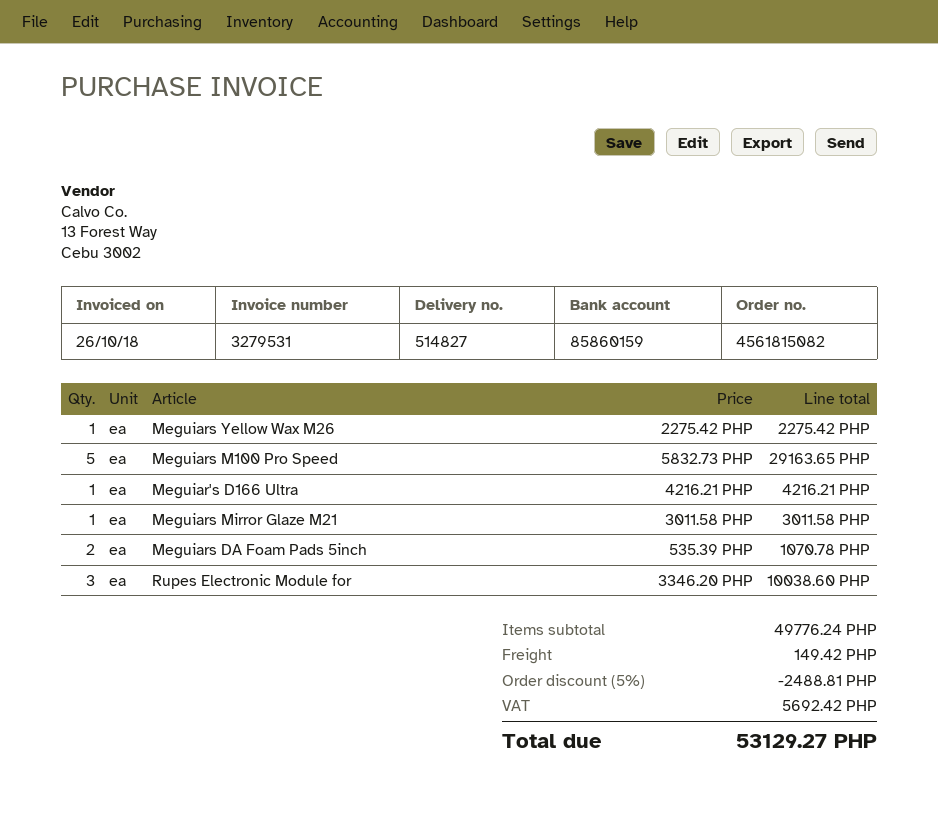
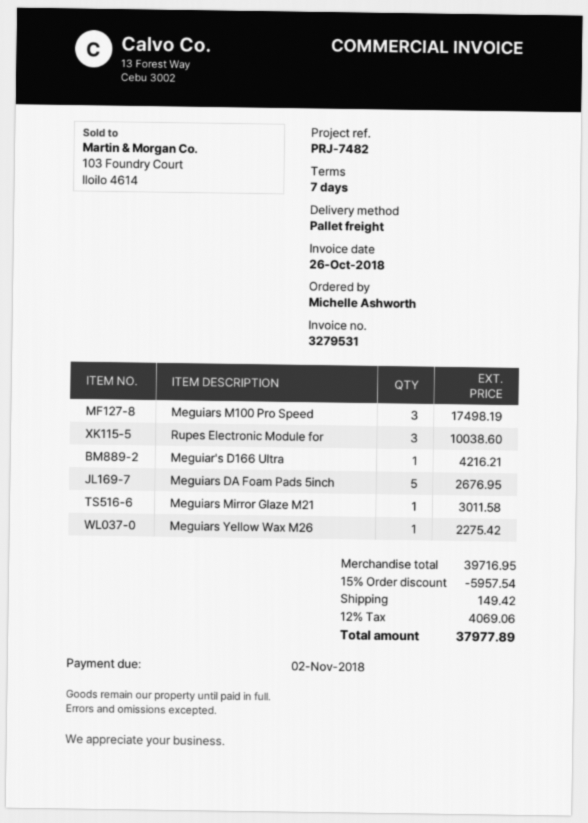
Meguiars M100 Pro Speed: 5 for 29163.65 -> 3 for 17498.19
Meguiars DA Foam Pads 5inch: 2 for 1070.78 -> 5 for 2676.95
subtotal: 49776.24 -> 39716.95
discount: 5% = 2488.81 -> 15% = 5957.54
tax: 5692.42 -> 4069.06
total: 53129.27 -> 37977.89

